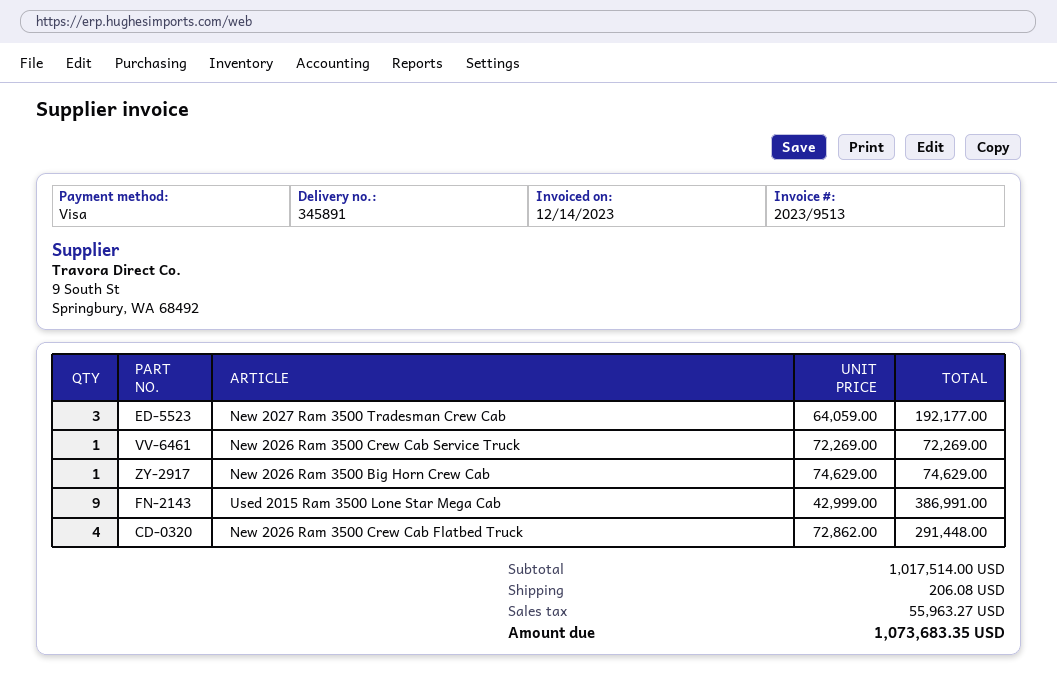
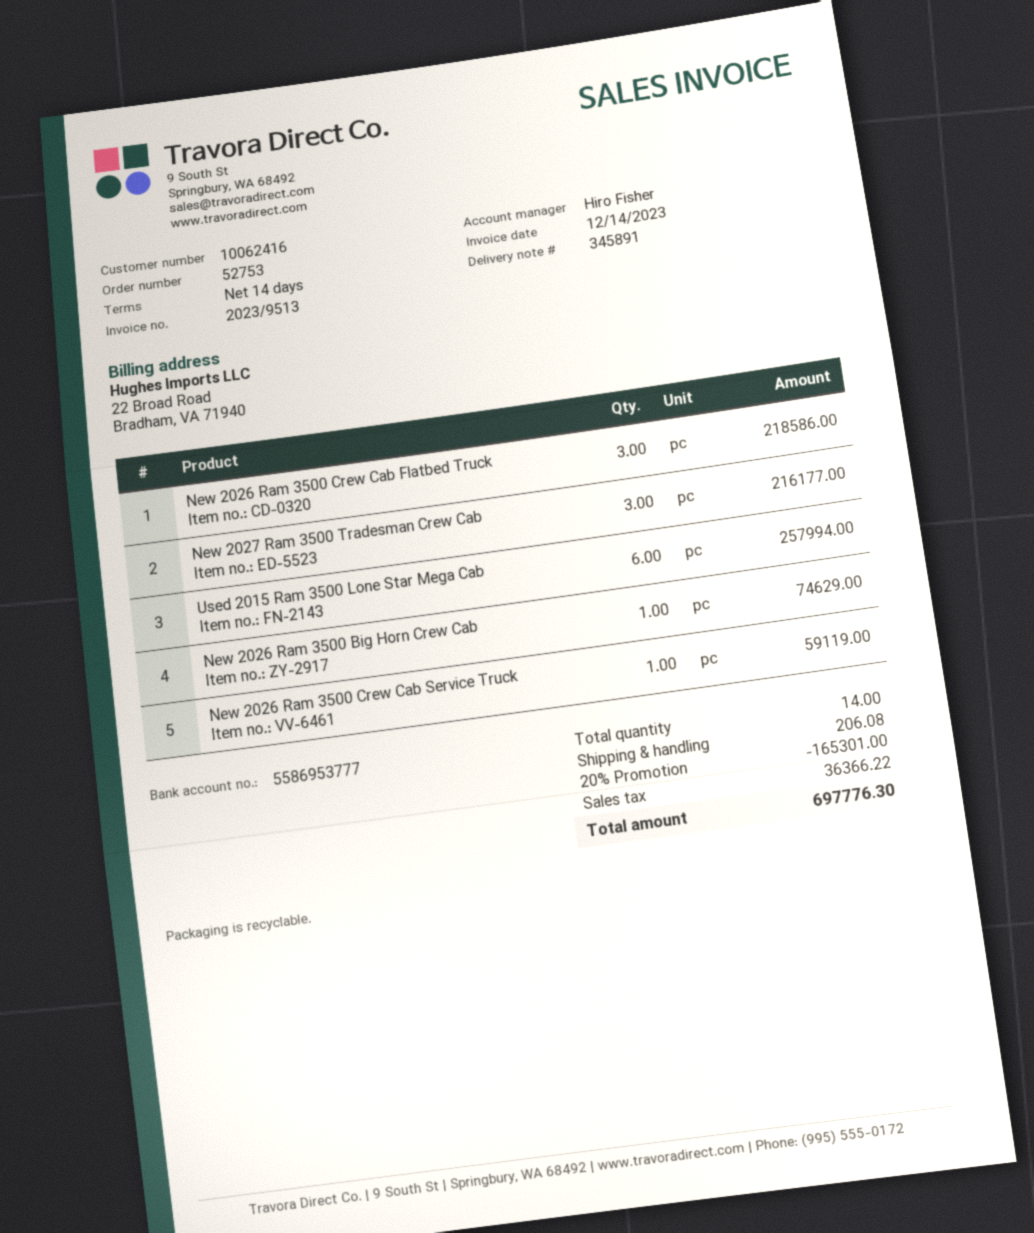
New 2027 Ram 3500 Tradesman Crew Cab: 3 for 192177.00 -> 3 for 216177.00
New 2026 Ram 3500 Crew Cab Service Truck: 1 for 72269.00 -> 1 for 59119.00
Used 2015 Ram 3500 Lone Star Mega Cab: 9 for 386991.00 -> 6 for 257994.00
New 2026 Ram 3500 Crew Cab Flatbed Truck: 4 for 291448.00 -> 3 for 218586.00
discount: none -> 20% = 165301.00
tax: 55963.27 -> 36366.22
total: 1073683.35 -> 697776.30

